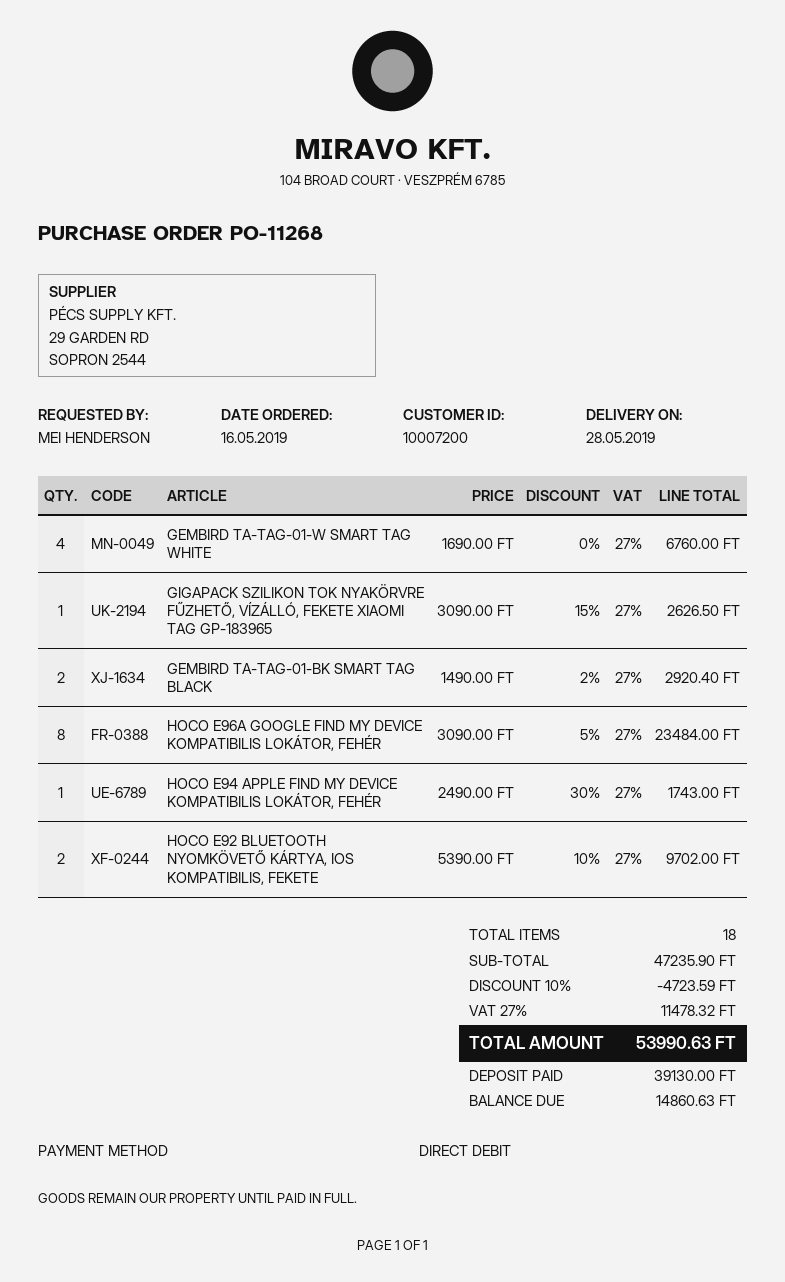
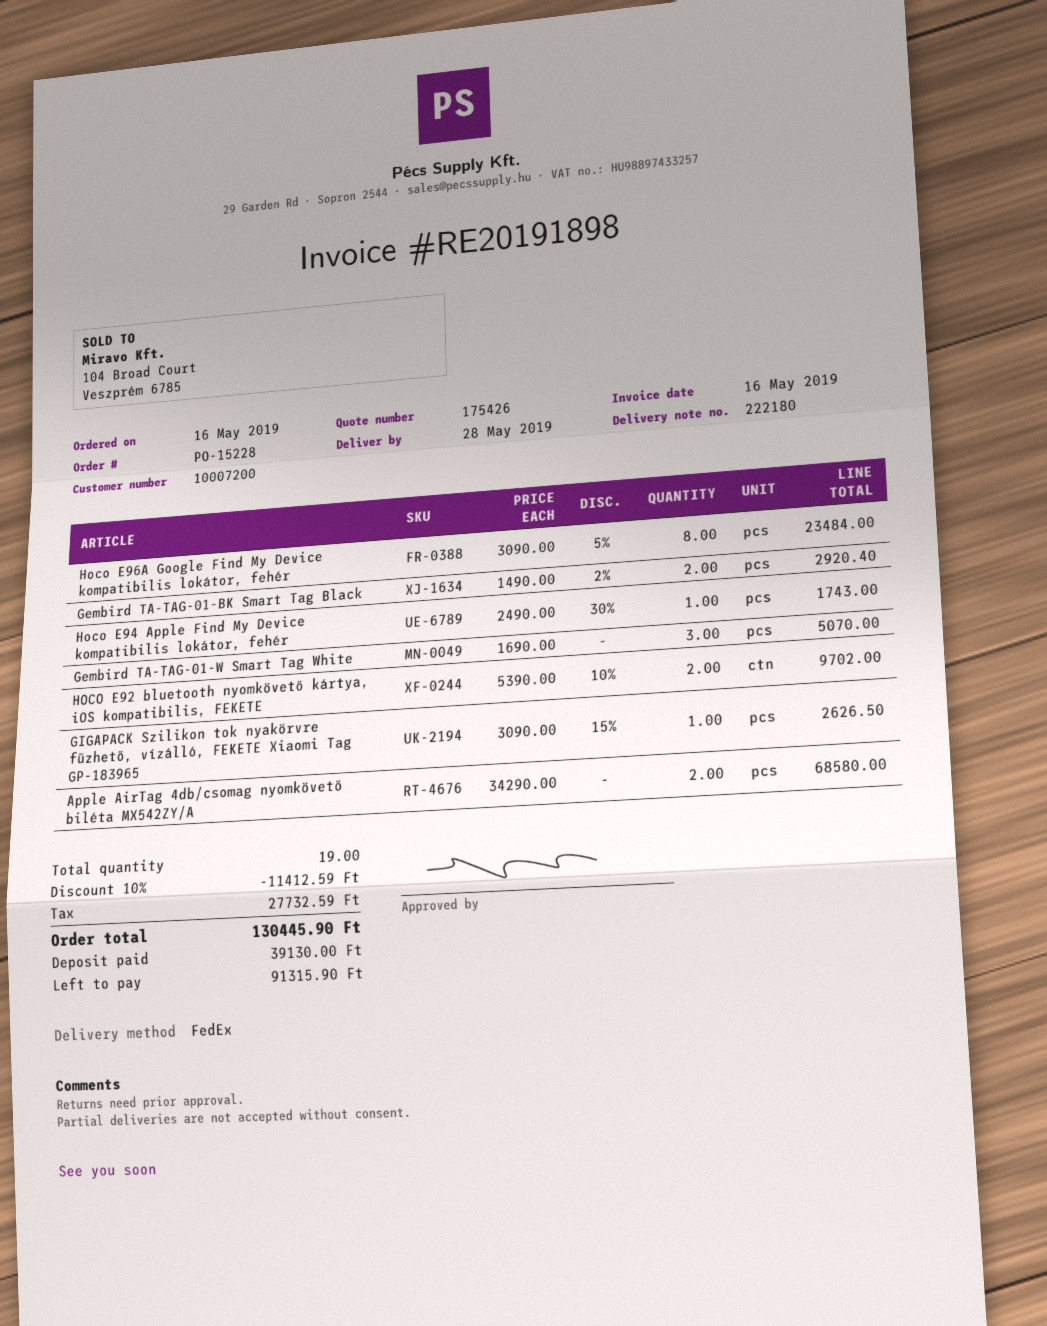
order number: PO-11268 -> PO-15228
GEMBIRD TA-TAG-01-W SMART TAG WHITE: 4 x 1690.00 = 6760.00 -> 3 x 1690.00 = 5070.00
Apple AirTag 4db/csomag nyomkövető biléta MX542ZY/A: none -> 2 x 34290.00 = 68580.00
total quantity: 18 -> 19
discount: 10% = 4723.59 -> 10% = 11412.59
tax: 11478.32 -> 27732.59
total: 53990.63 -> 130445.90
balance: 14860.63 -> 91315.90

